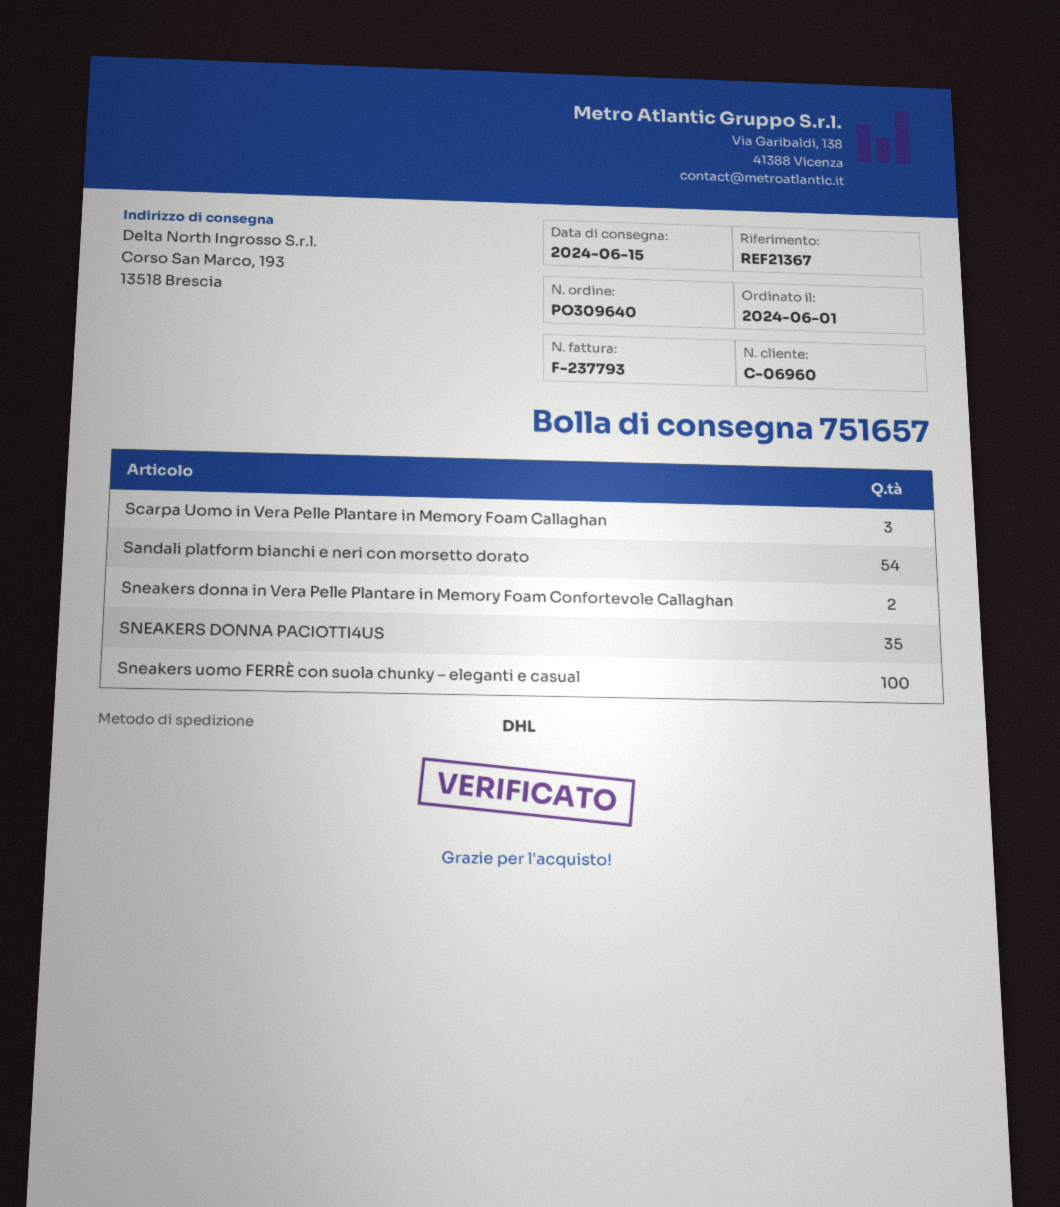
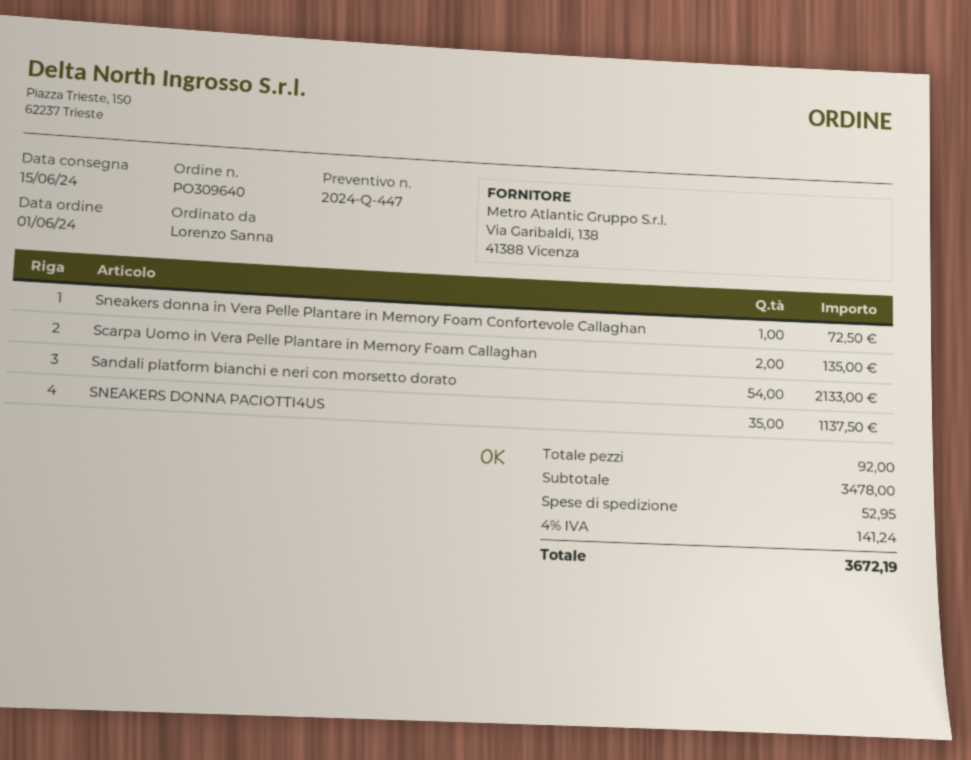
Scarpa Uomo in Vera Pelle Plantare in Memory Foam Callaghan: 3 -> 2
Sneakers donna in Vera Pelle Plantare in Memory Foam Confortevole Callaghan: 2 -> 1
Sneakers uomo FERRÈ con suola chunky – eleganti e casual: 100 -> none

